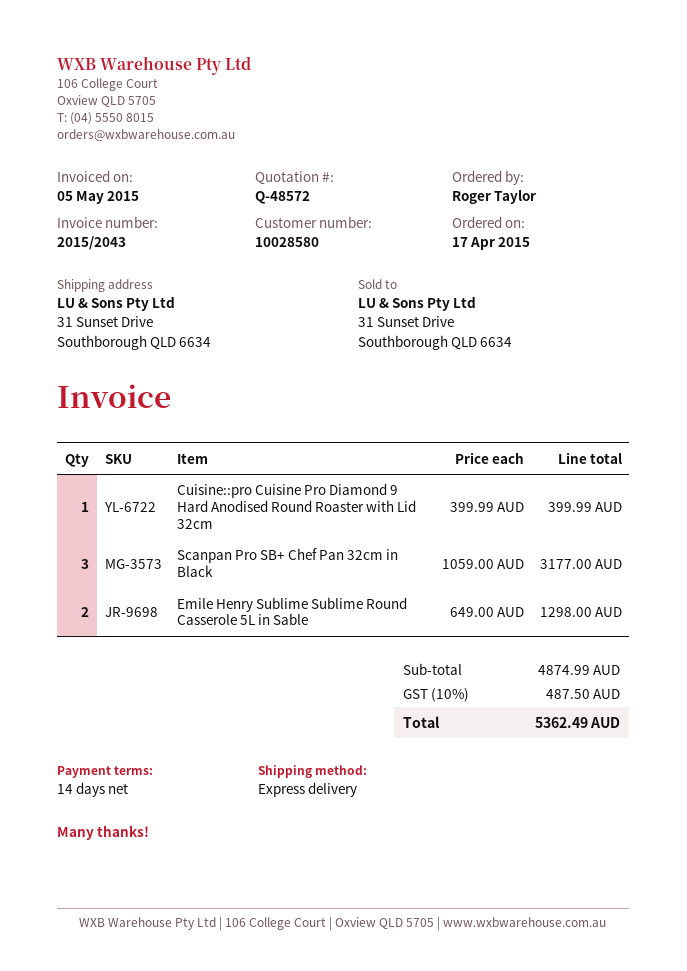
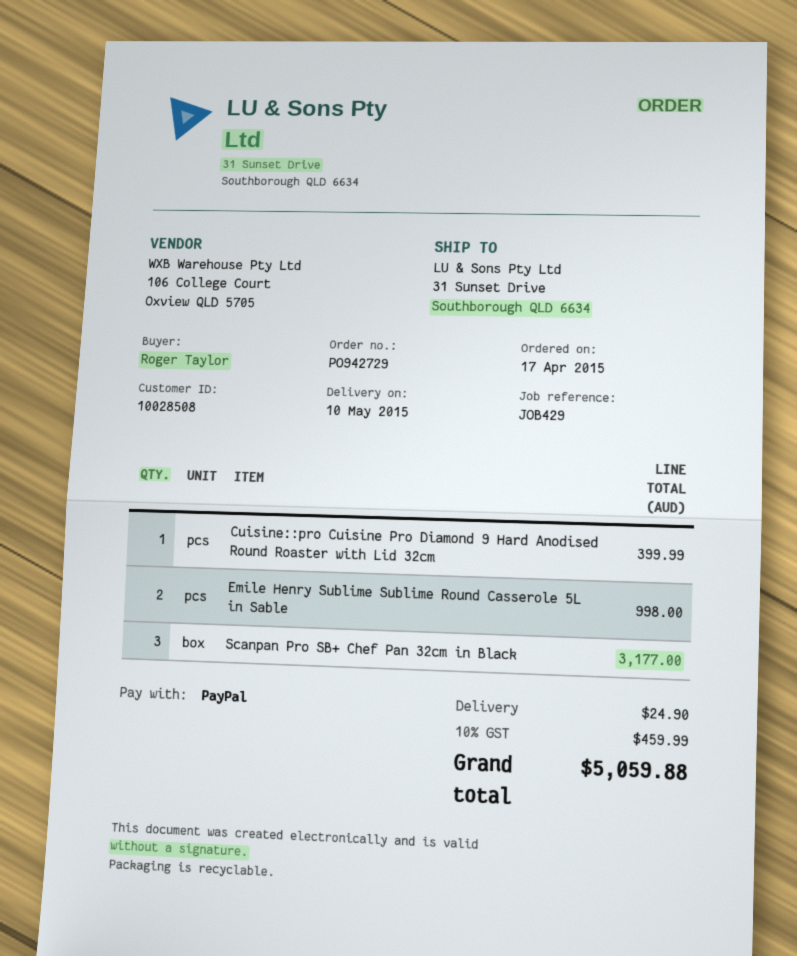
customer number: 10028580 -> 10028508
Emile Henry Sublime Sublime Round Casserole 5L in Sable: 2 for 1298.00 -> 2 for 998.00
shipping: none -> 24.90
tax: 10% = 487.50 -> 10% = 459.99
total: 5362.49 -> 5059.88

